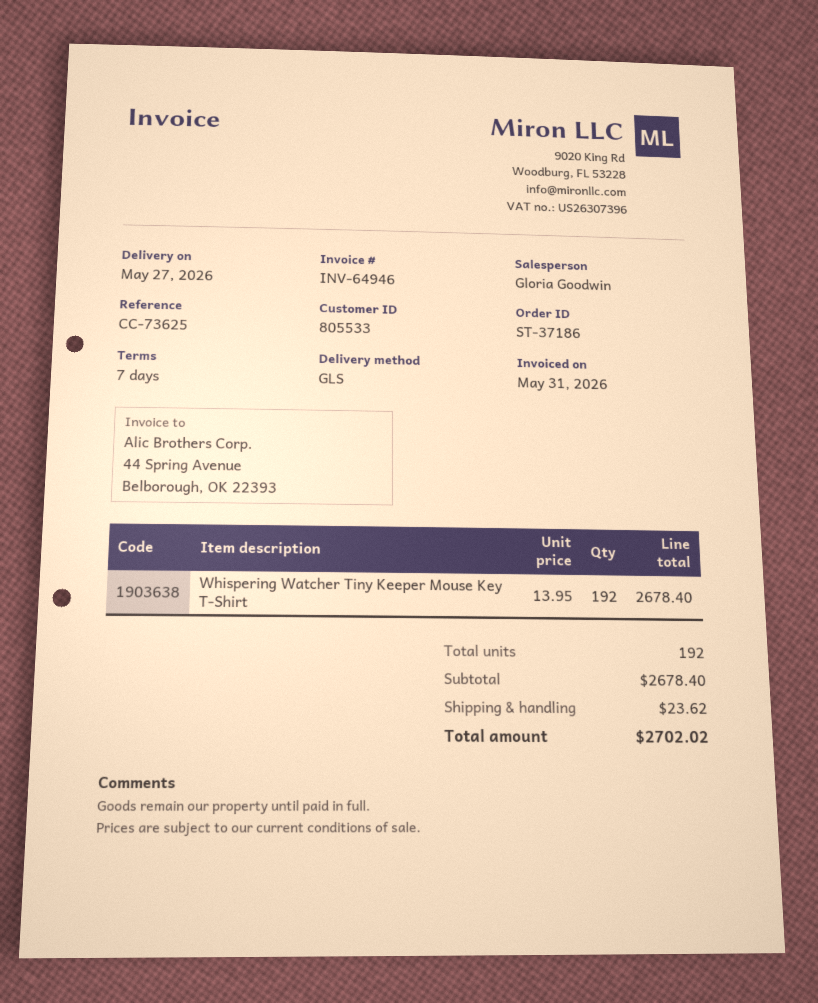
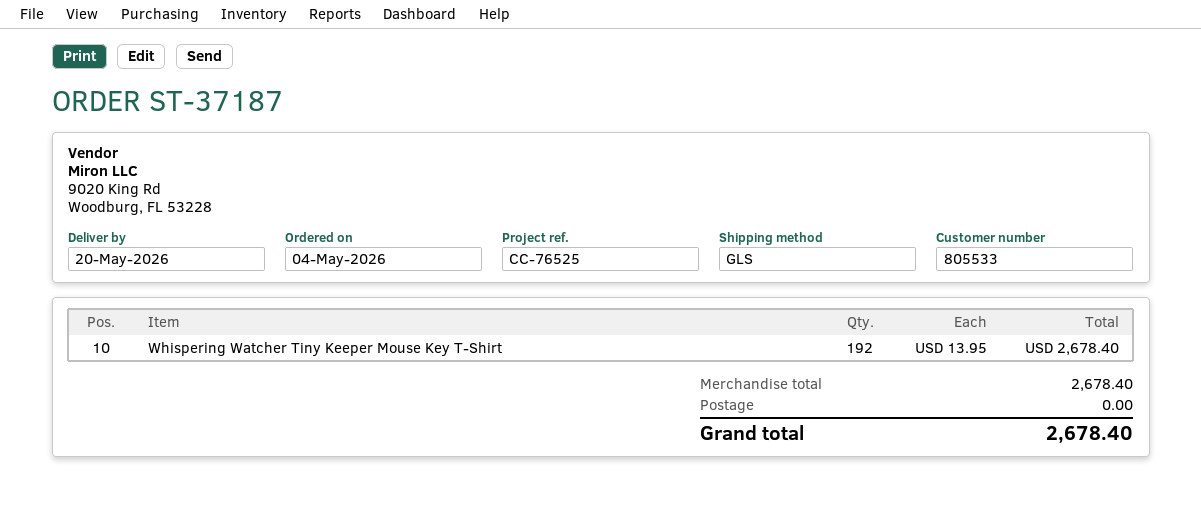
order number: ST-37186 -> ST-37187
delivery date: 2026-05-27 -> 2026-05-20
reference: CC-73625 -> CC-76525
shipping: 23.62 -> 0.00
total: 2702.02 -> 2678.40

